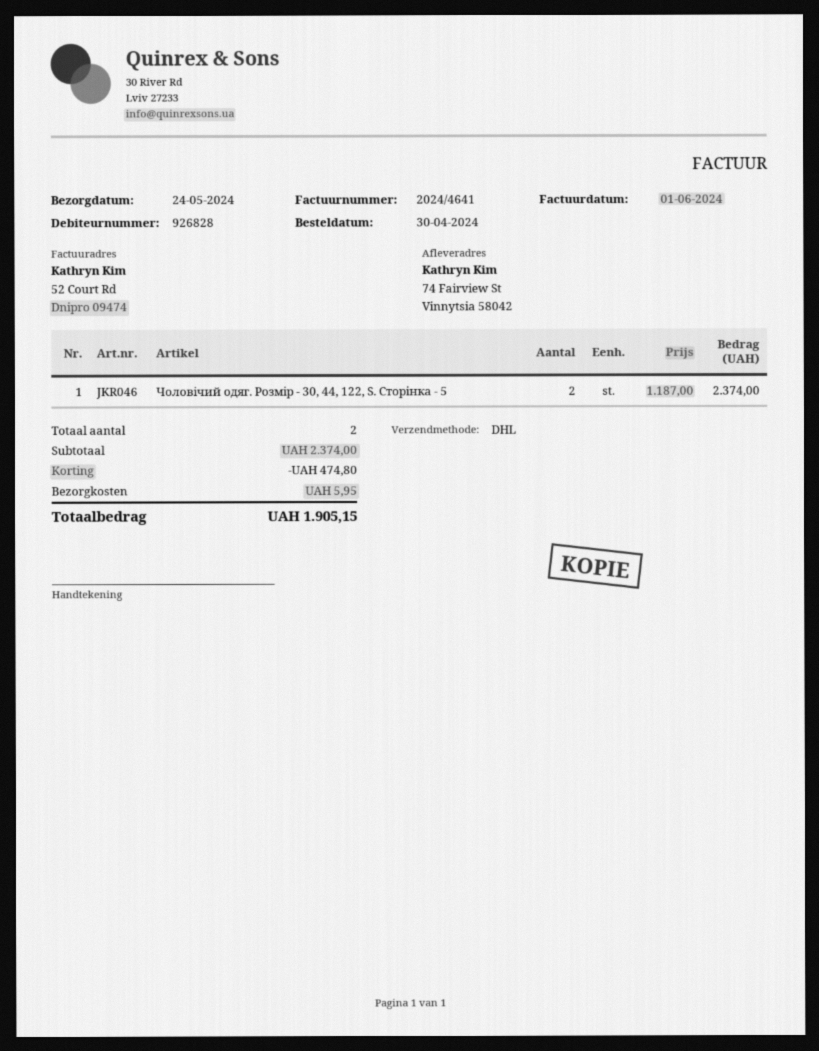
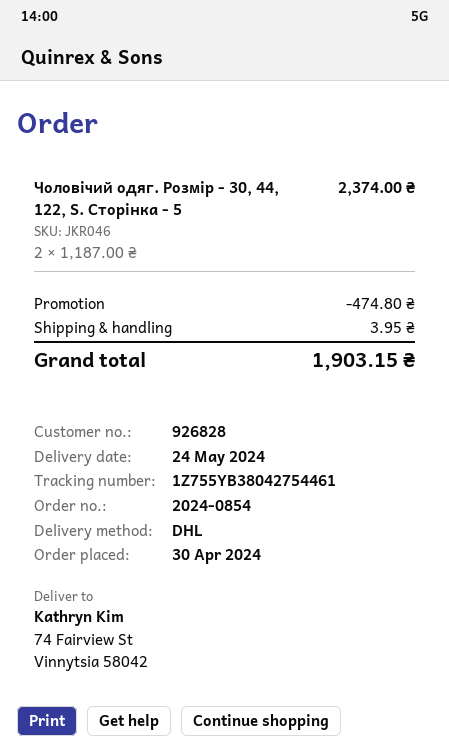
shipping: 5.95 -> 3.95
total: 1905.15 -> 1903.15

